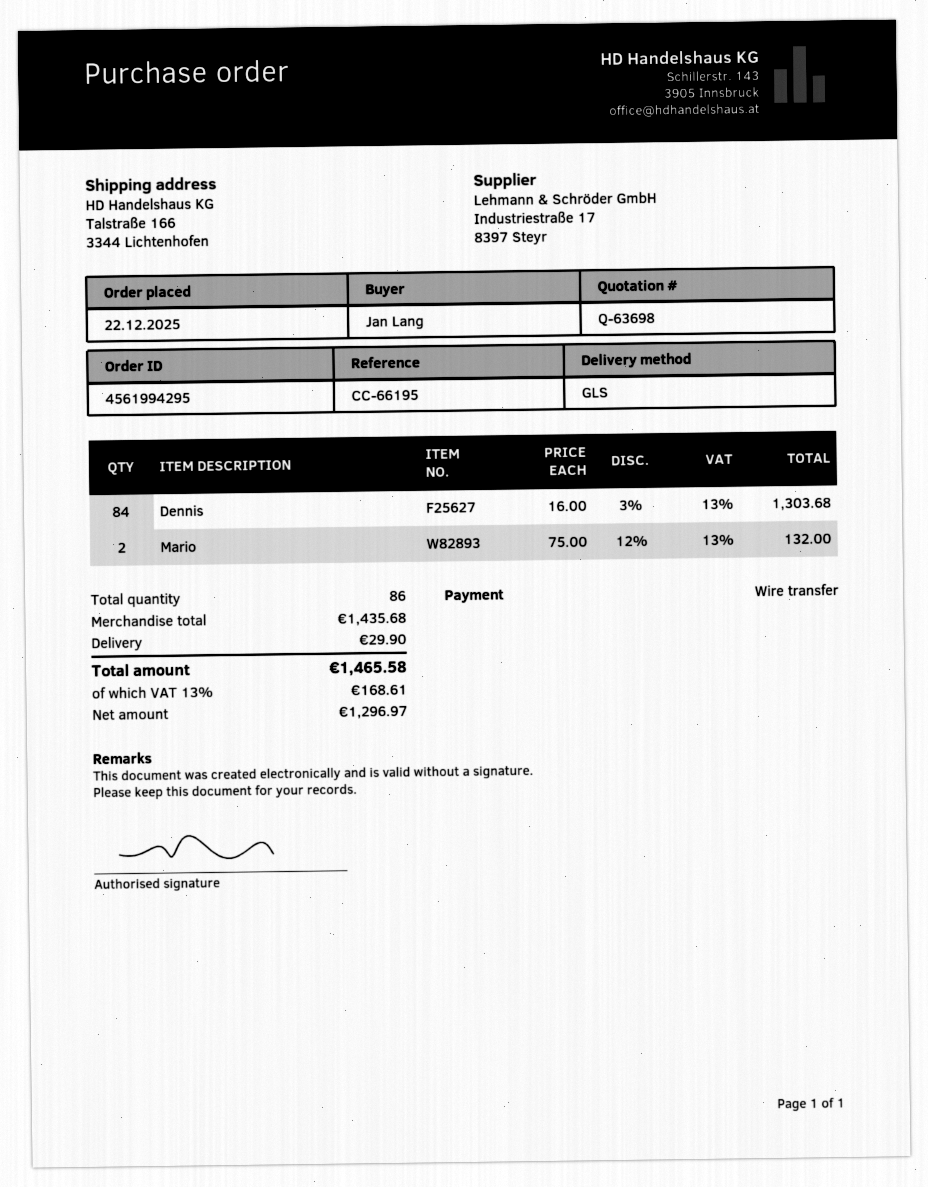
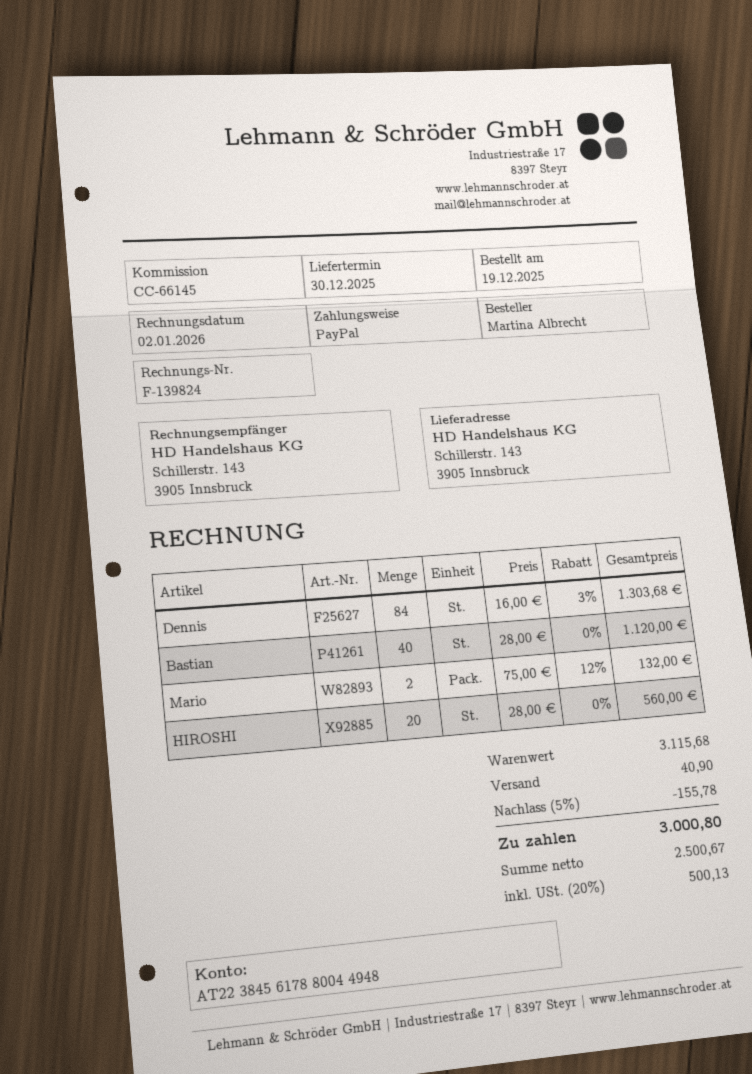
order date: 2025-12-22 -> 2025-12-19
reference: CC-66195 -> CC-66145
ordered by: Jan Lang -> Martina Albrecht
payment method: bank transfer -> PayPal
ship to: Talstraße 166, 3344 Lichtenhofen -> Schillerstr. 143, 3905 Innsbruck
Bastian: none -> 40 x 28.00 = 1120.00
HIROSHI: none -> 20 x 28.00 = 560.00
subtotal: 1435.68 -> 3115.68
discount: none -> 5% = 155.78
shipping: 29.90 -> 40.90
net: 1296.97 -> 2500.67
tax: 13% = 168.61 -> 20% = 500.13
total: 1465.58 -> 3000.80

